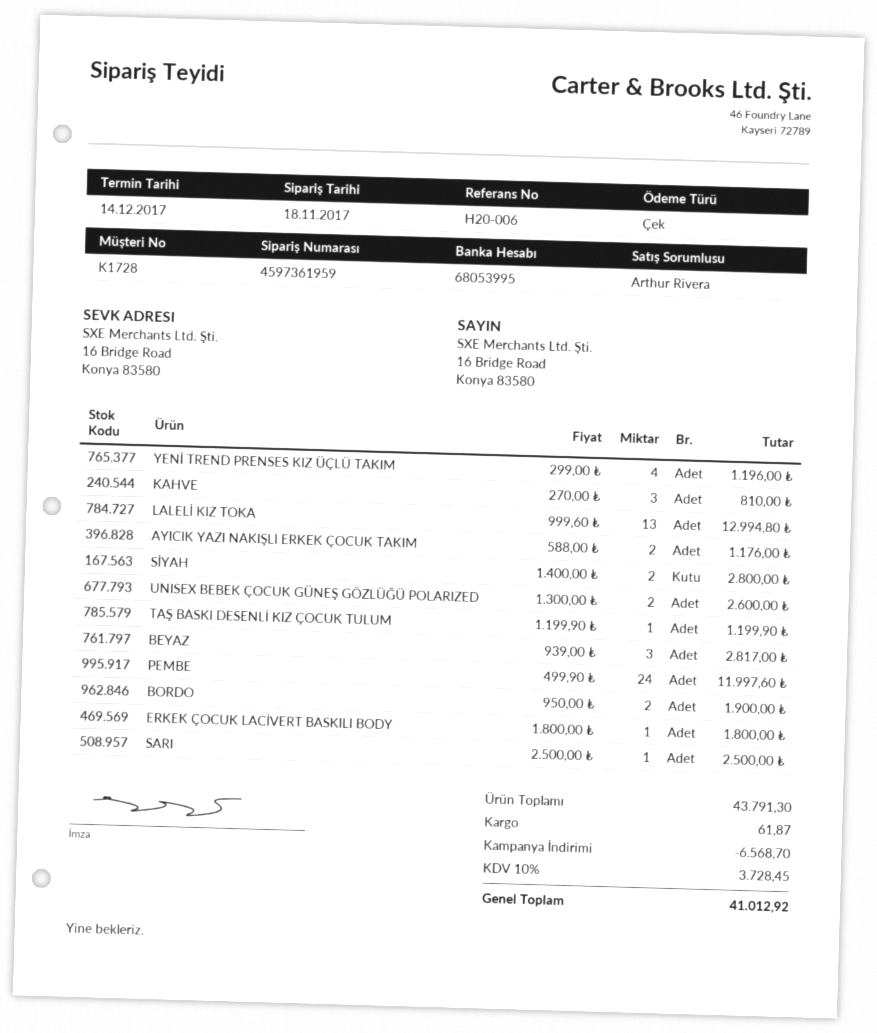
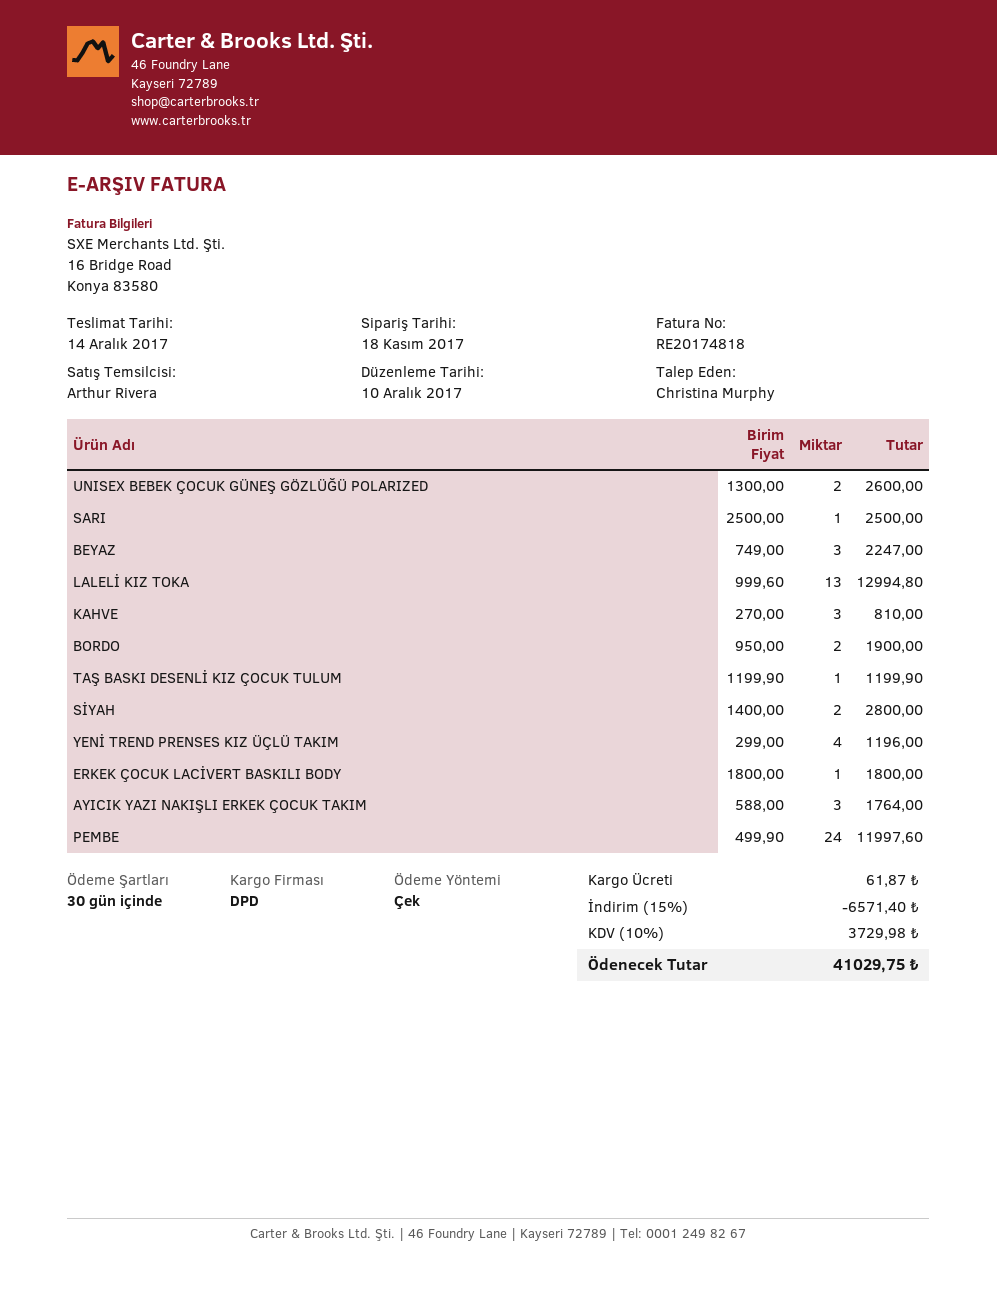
AYICIK YAZI NAKIŞLI ERKEK ÇOCUK TAKIM: 2 x 588.00 = 1176.00 -> 3 x 588.00 = 1764.00
BEYAZ: 3 x 939.00 = 2817.00 -> 3 x 749.00 = 2247.00
discount: 6568.70 -> 6571.40
tax: 10% = 3728.45 -> 10% = 3729.98
total: 41012.92 -> 41029.75

